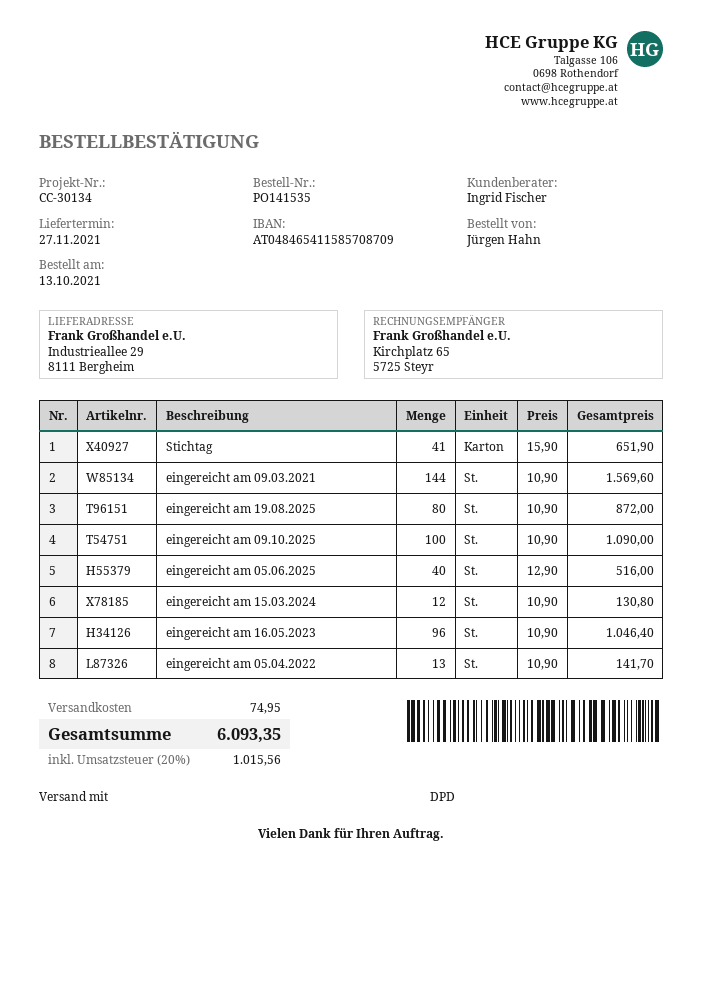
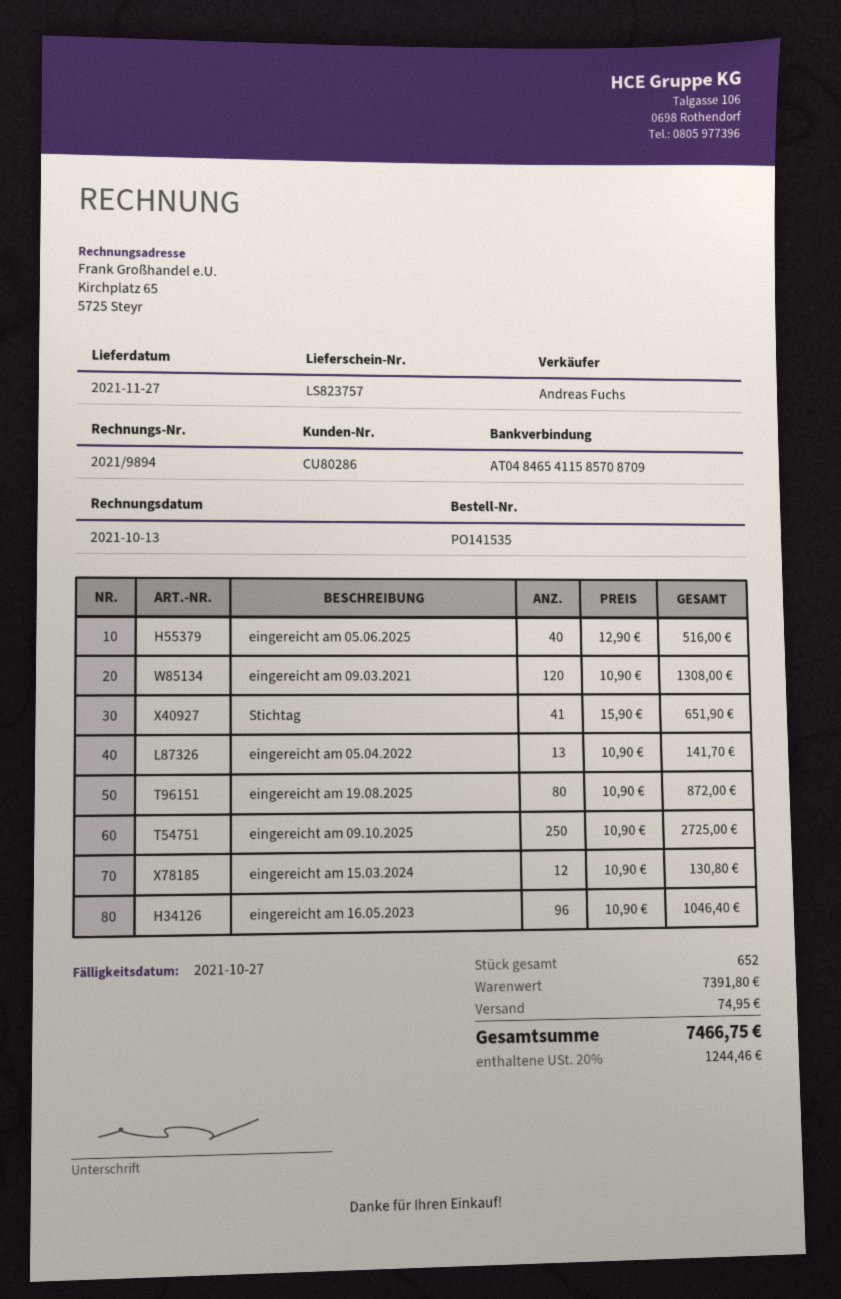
sales rep: Ingrid Fischer -> Andreas Fuchs
eingereicht am 09.03.2021: 144 x 10.90 = 1569.60 -> 120 x 10.90 = 1308.00
eingereicht am 09.10.2025: 100 x 10.90 = 1090.00 -> 250 x 10.90 = 2725.00
tax: 20% = 1015.56 -> 20% = 1244.46
total: 6093.35 -> 7466.75

